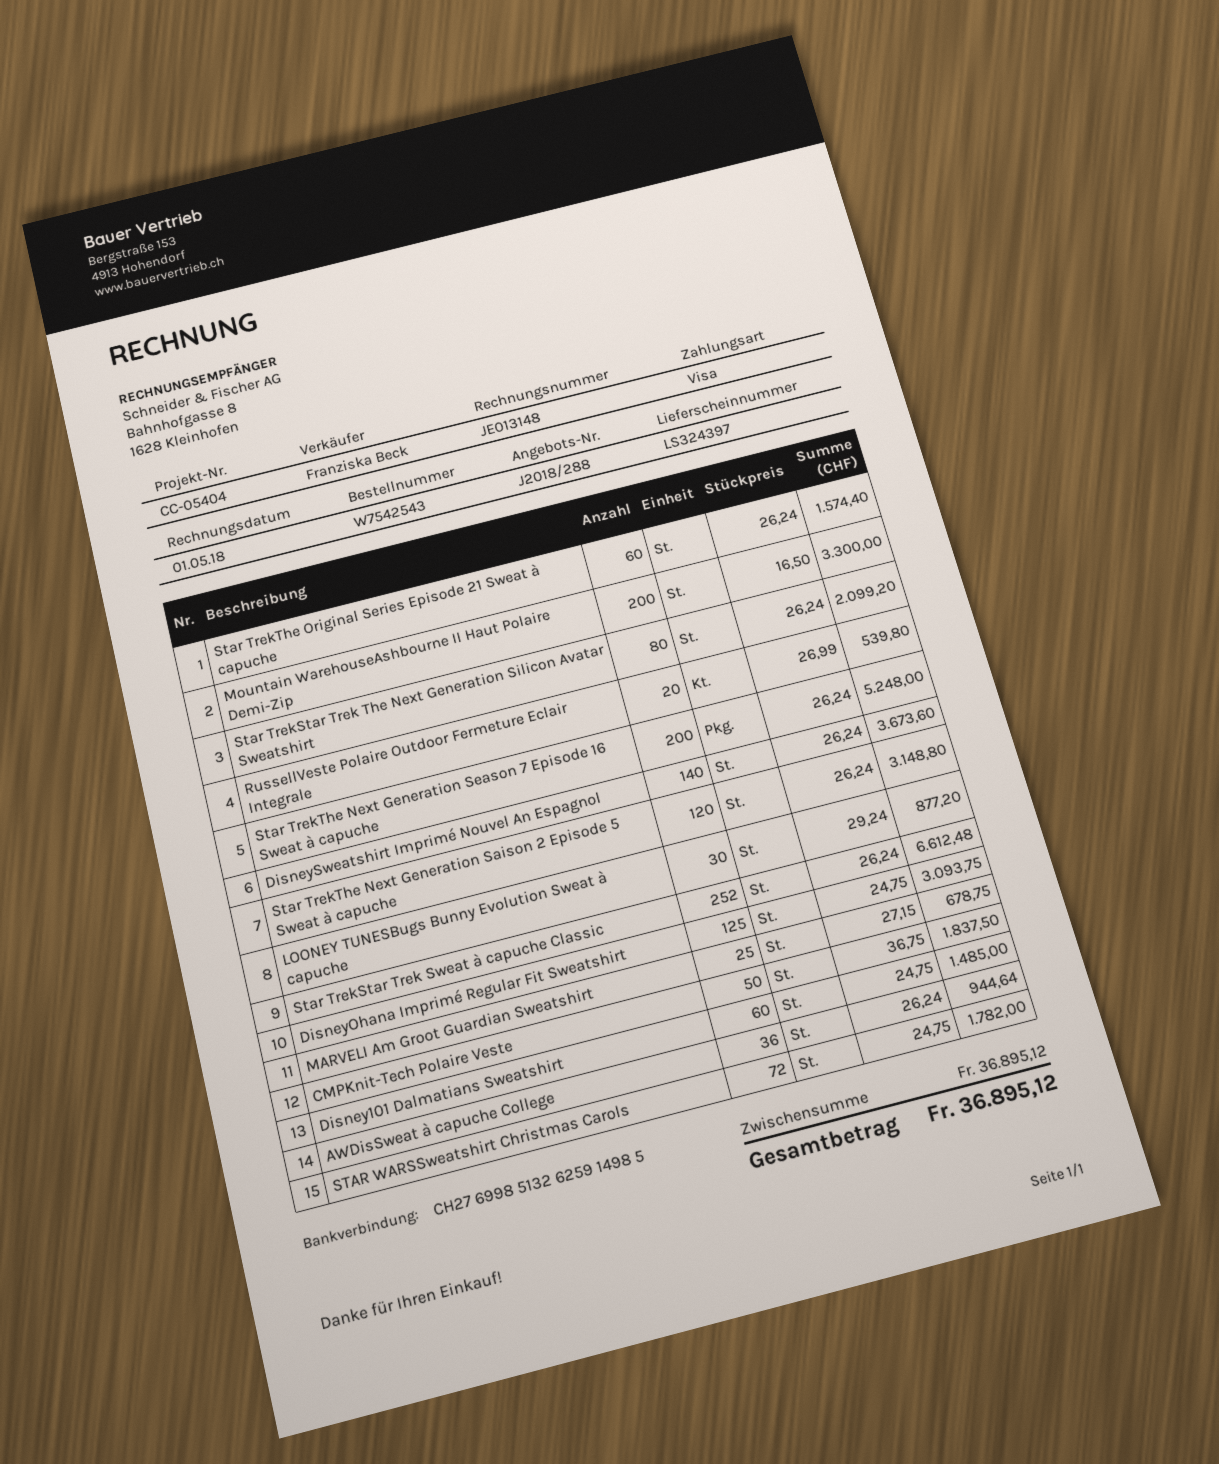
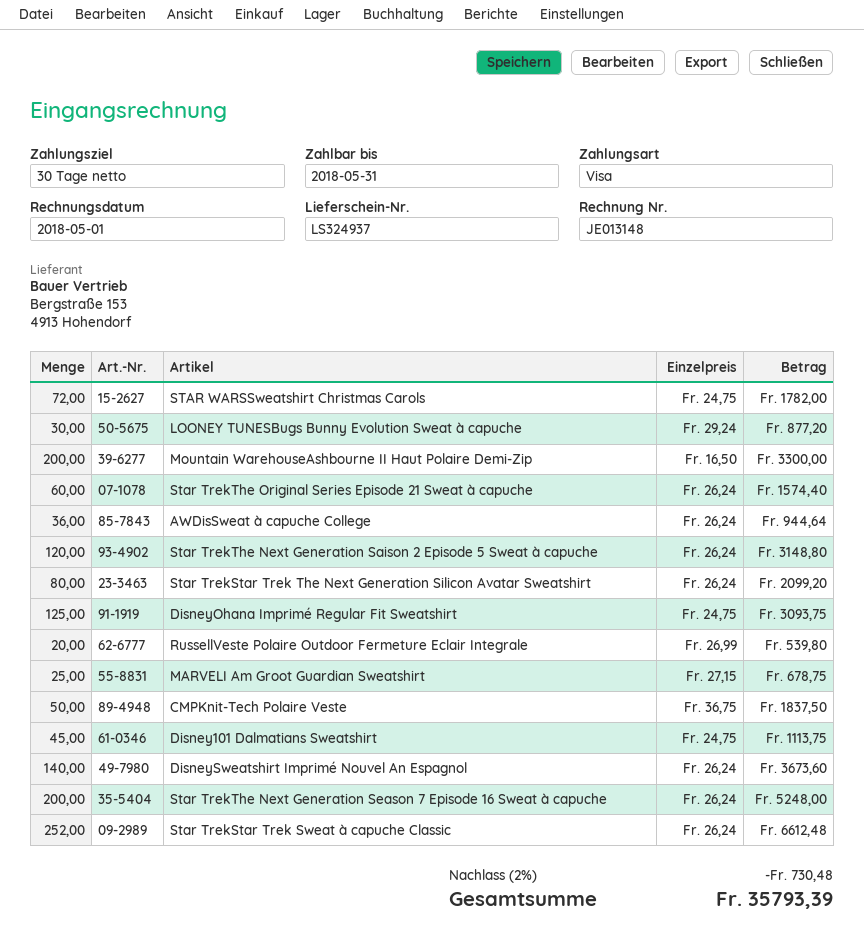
delivery note number: LS324397 -> LS324937
Disney101 Dalmatians Sweatshirt: 60 x 24.75 = 1485.00 -> 45 x 24.75 = 1113.75
discount: none -> 2% = 730.48
total: 36895.12 -> 35793.39

